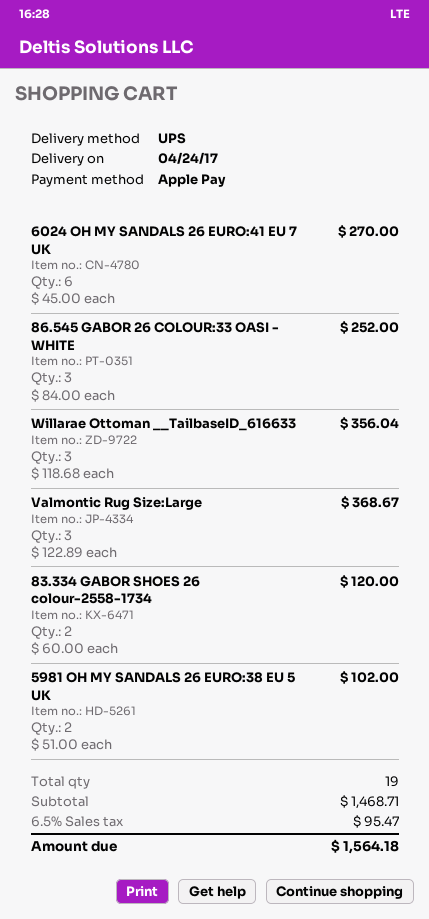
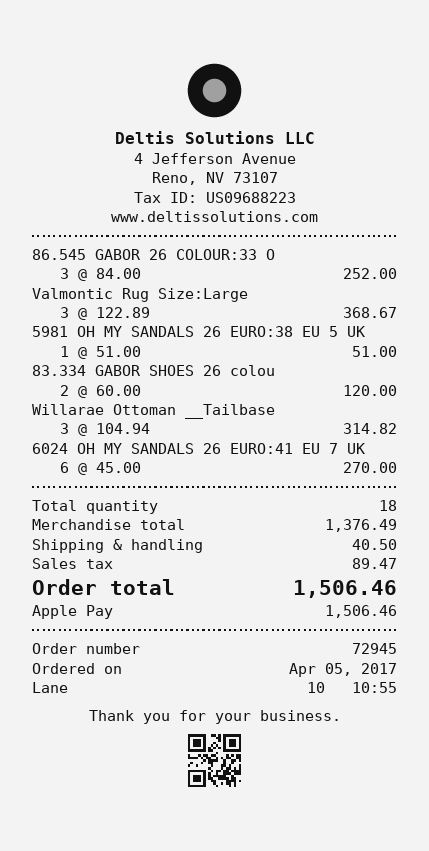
Willarae Ottoman __TailbaseID_616633: 3 x 118.68 = 356.04 -> 3 x 104.94 = 314.82
5981 OH MY SANDALS 26 EURO:38 EU 5 UK: 2 x 51.00 = 102.00 -> 1 x 51.00 = 51.00
total quantity: 19 -> 18
subtotal: 1468.71 -> 1376.49
shipping: none -> 40.50
tax: 95.47 -> 89.47
total: 1564.18 -> 1506.46

